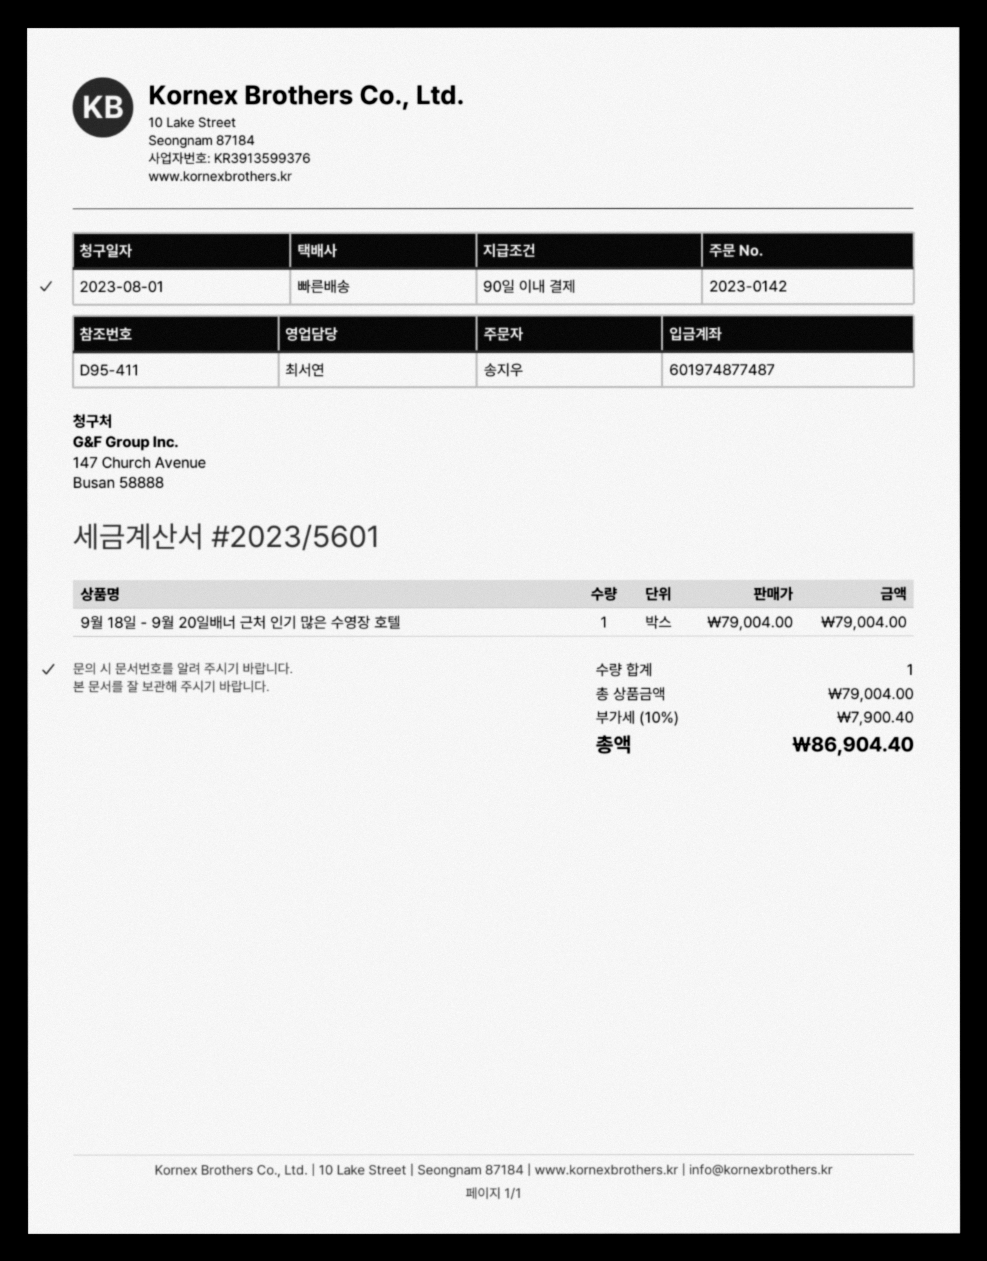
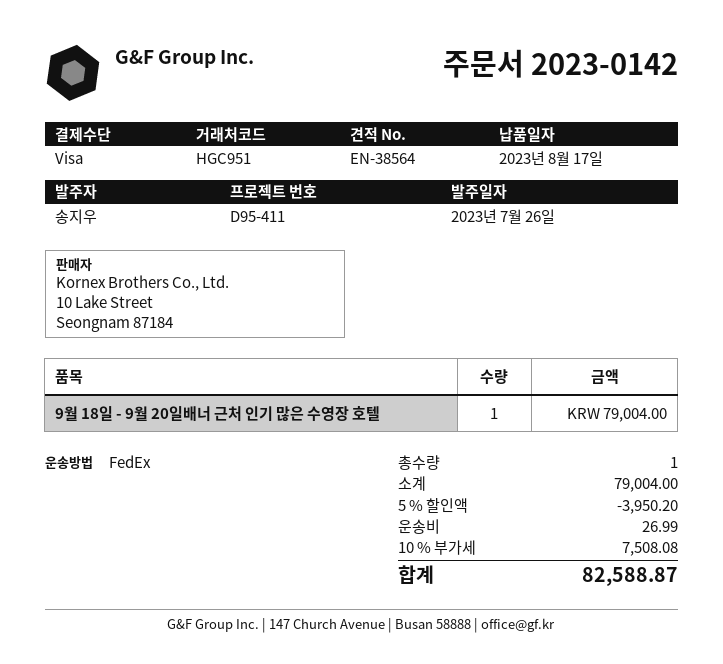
shipping method: express -> FedEx
discount: none -> 5% = 3950.20
shipping: none -> 26.99
tax: 10% = 7900.40 -> 10% = 7508.08
total: 86904.40 -> 82588.87

